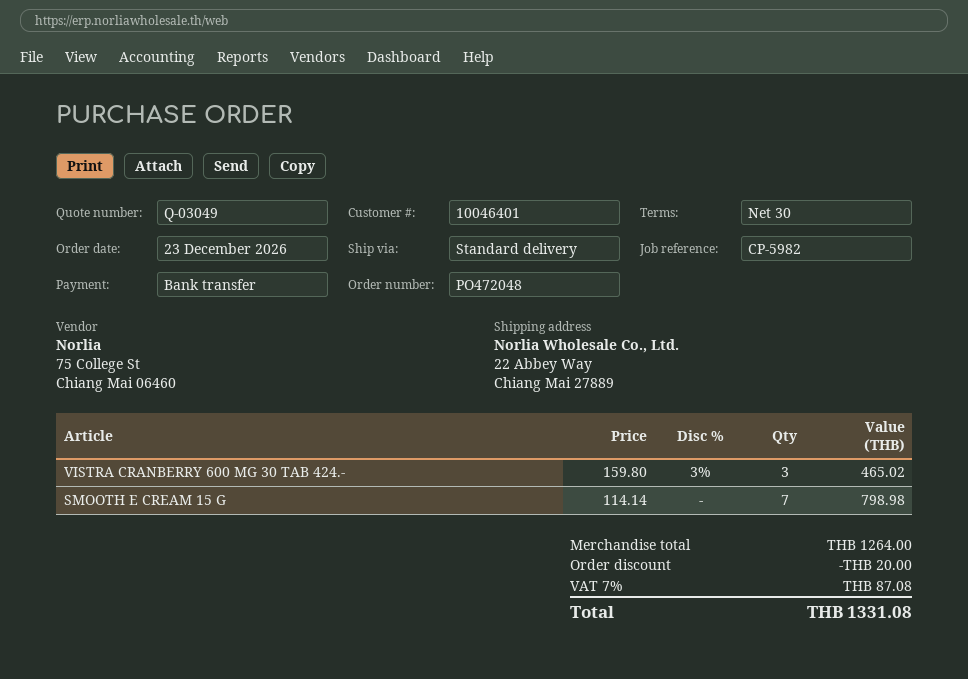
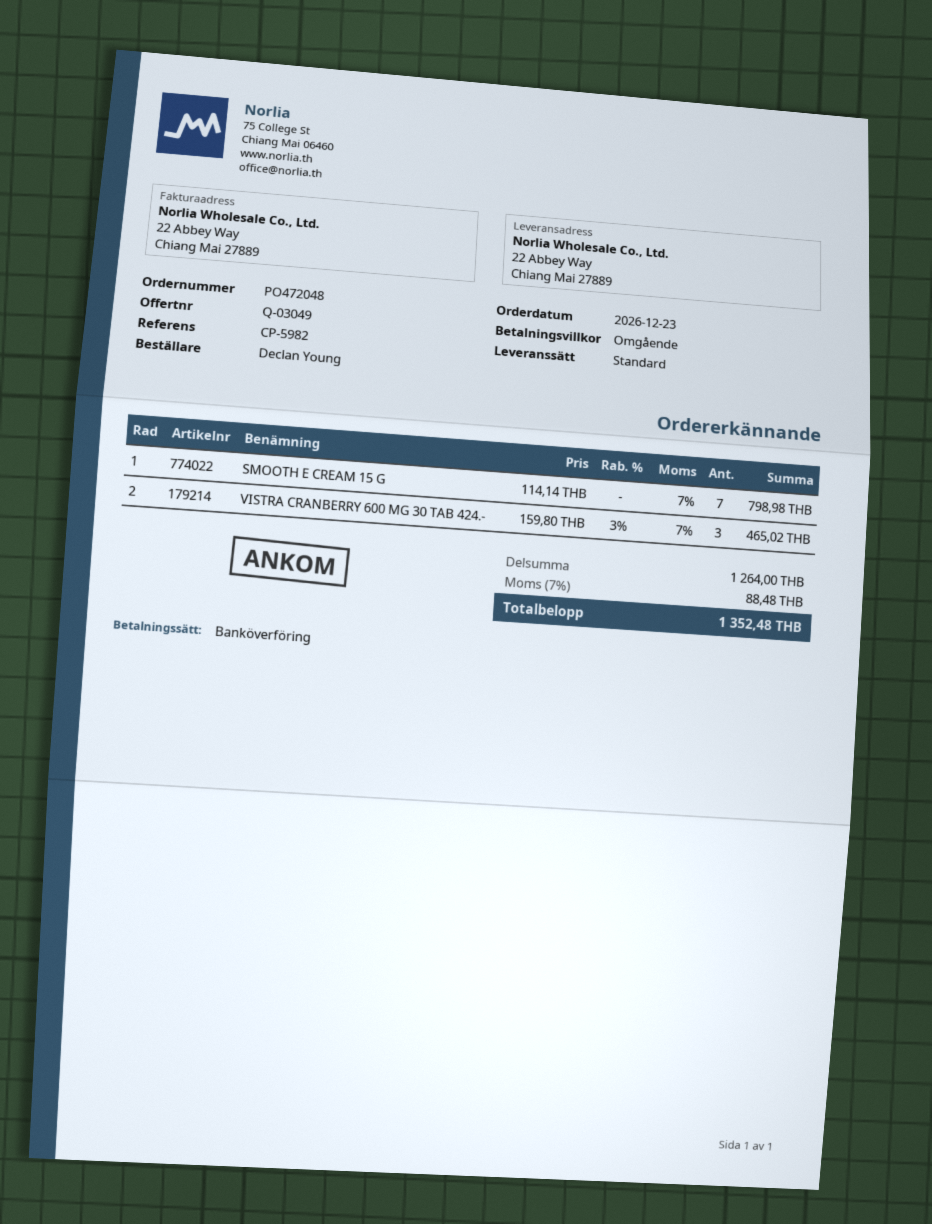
payment terms: 30 days -> on receipt
discount: 20.00 -> none
tax: 7% = 87.08 -> 7% = 88.48
total: 1331.08 -> 1352.48

